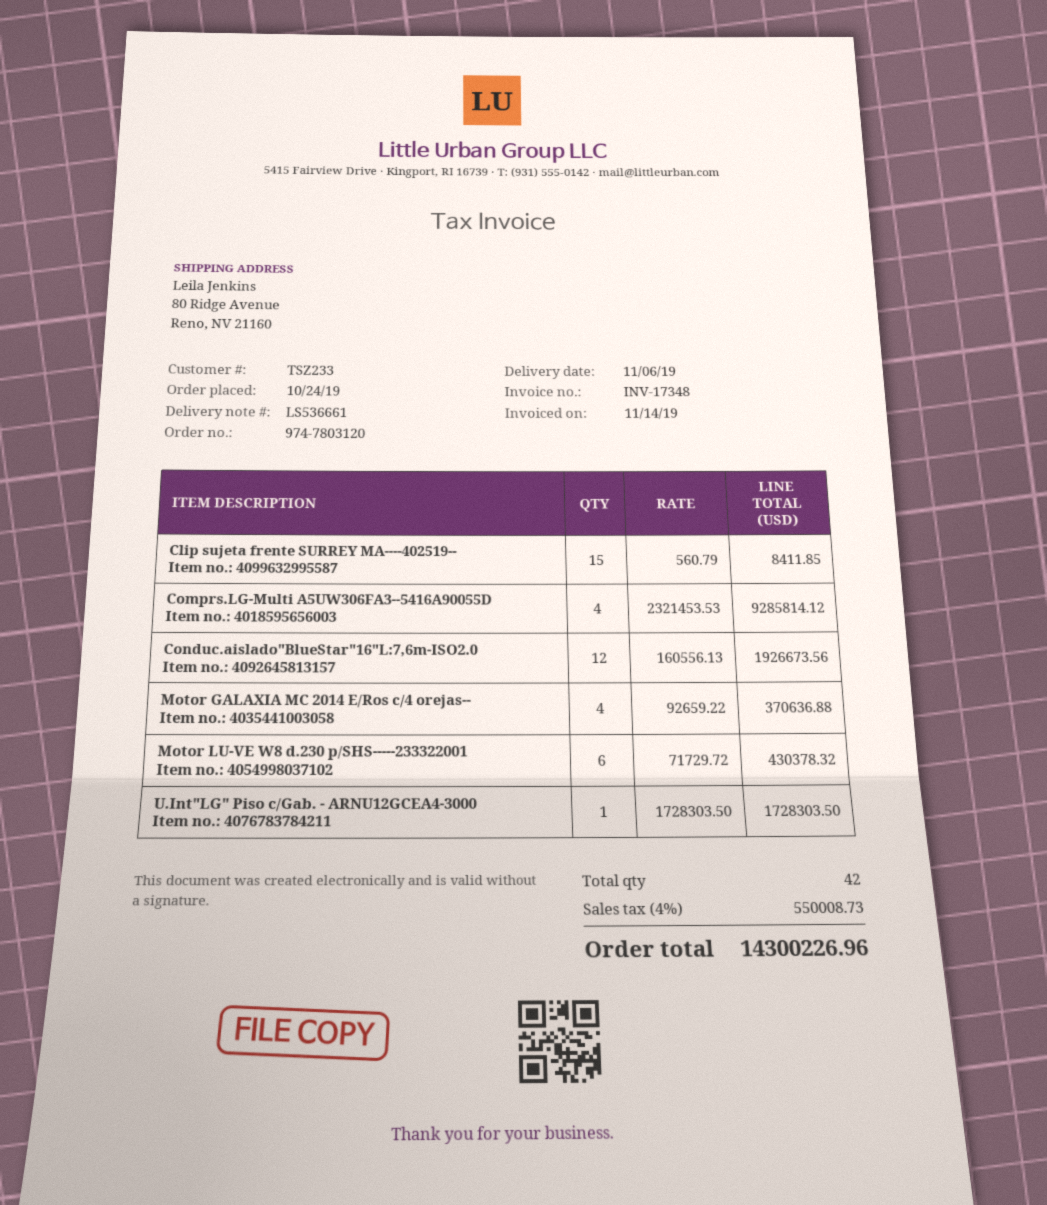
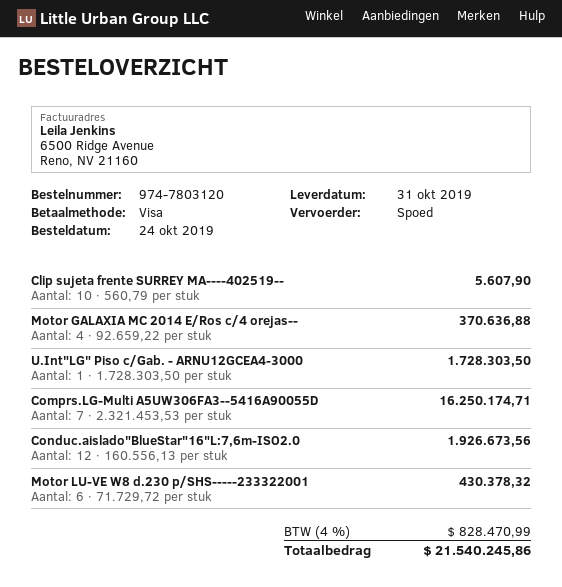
delivery date: 2019-11-06 -> 2019-10-31
Clip sujeta frente SURREY MA----402519--: 15 x 560.79 = 8411.85 -> 10 x 560.79 = 5607.90
Comprs.LG-Multi A5UW306FA3--5416A90055D: 4 x 2321453.53 = 9285814.12 -> 7 x 2321453.53 = 16250174.71
tax: 4% = 550008.73 -> 4% = 828470.99
total: 14300226.96 -> 21540245.86

